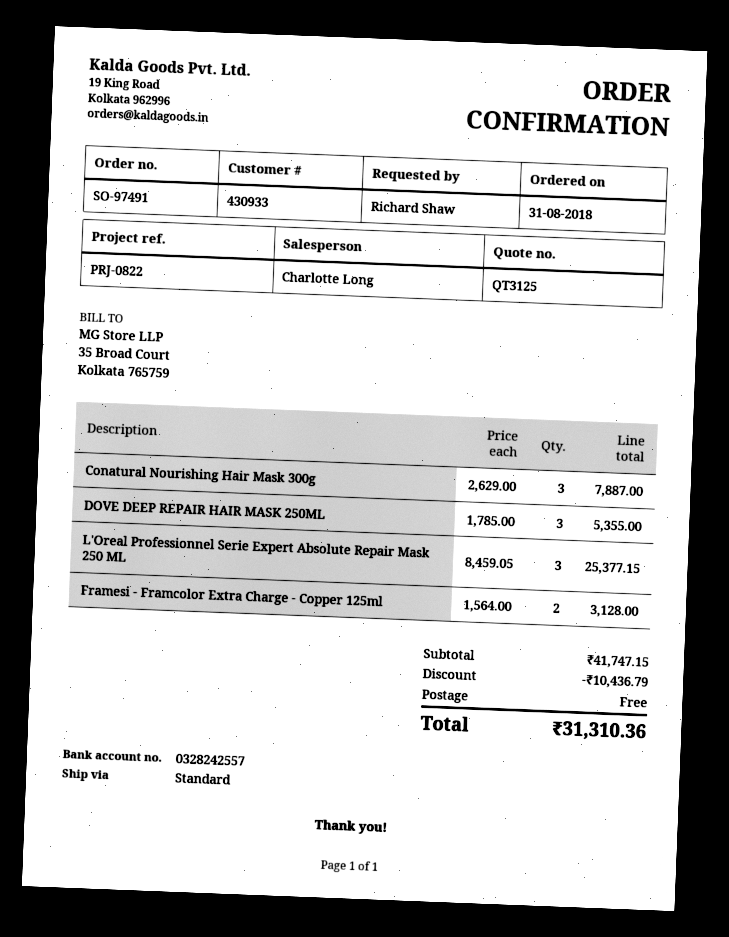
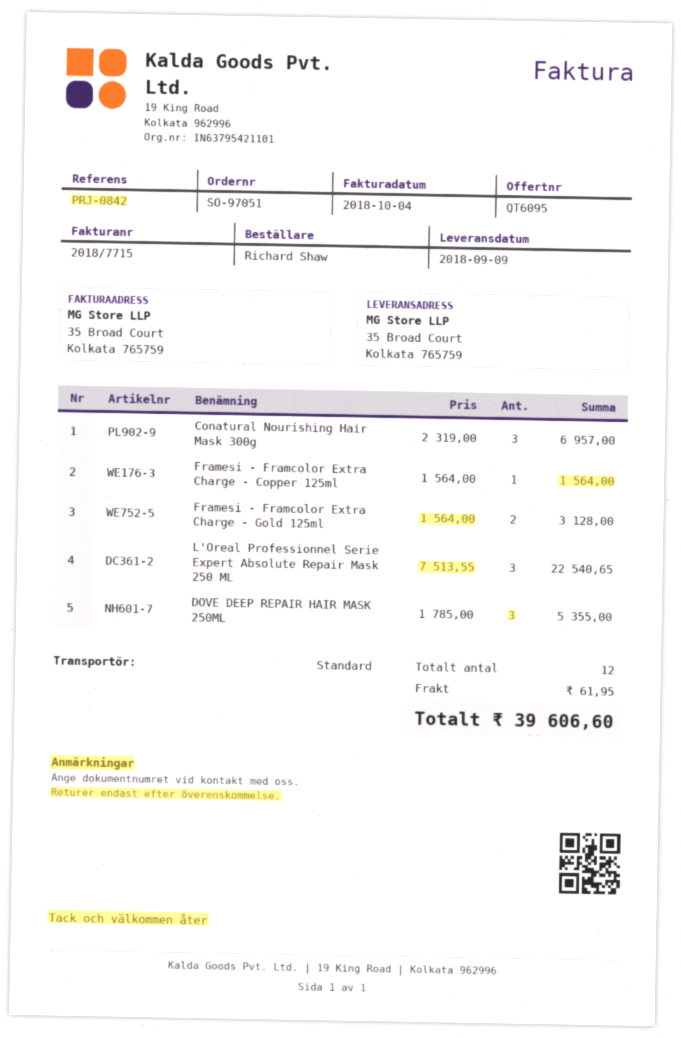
quote number: QT3125 -> QT6095
order number: SO-97491 -> SO-97051
reference: PRJ-0822 -> PRJ-0842
Conatural Nourishing Hair Mask 300g: 3 x 2629.00 = 7887.00 -> 3 x 2319.00 = 6957.00
L'Oreal Professionnel Serie Expert Absolute Repair Mask 250 ML: 3 x 8459.05 = 25377.15 -> 3 x 7513.55 = 22540.65
Framesi - Framcolor Extra Charge - Copper 125ml: 2 x 1564.00 = 3128.00 -> 1 x 1564.00 = 1564.00
Framesi - Framcolor Extra Charge - Gold 125ml: none -> 2 x 1564.00 = 3128.00
discount: 10436.79 -> none
shipping: 0.00 -> 61.95
total: 31310.36 -> 39606.60

